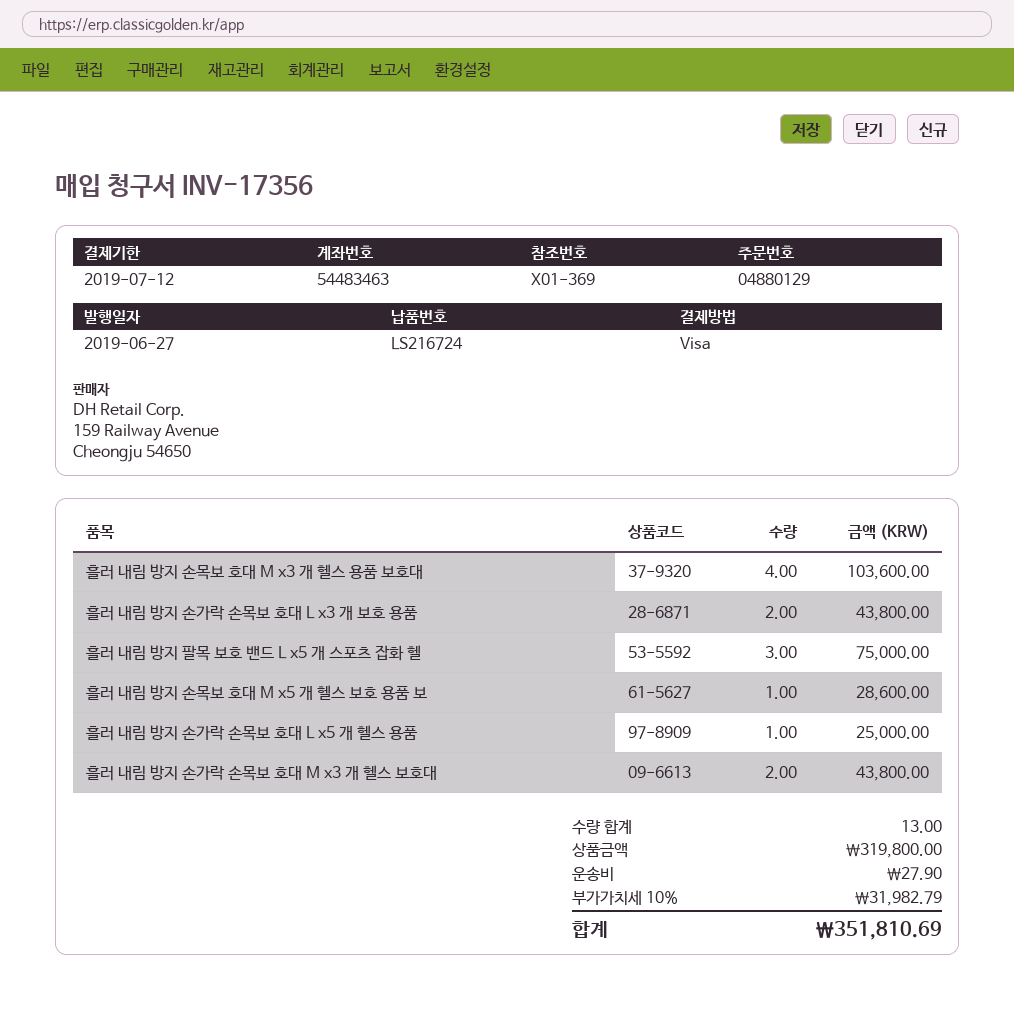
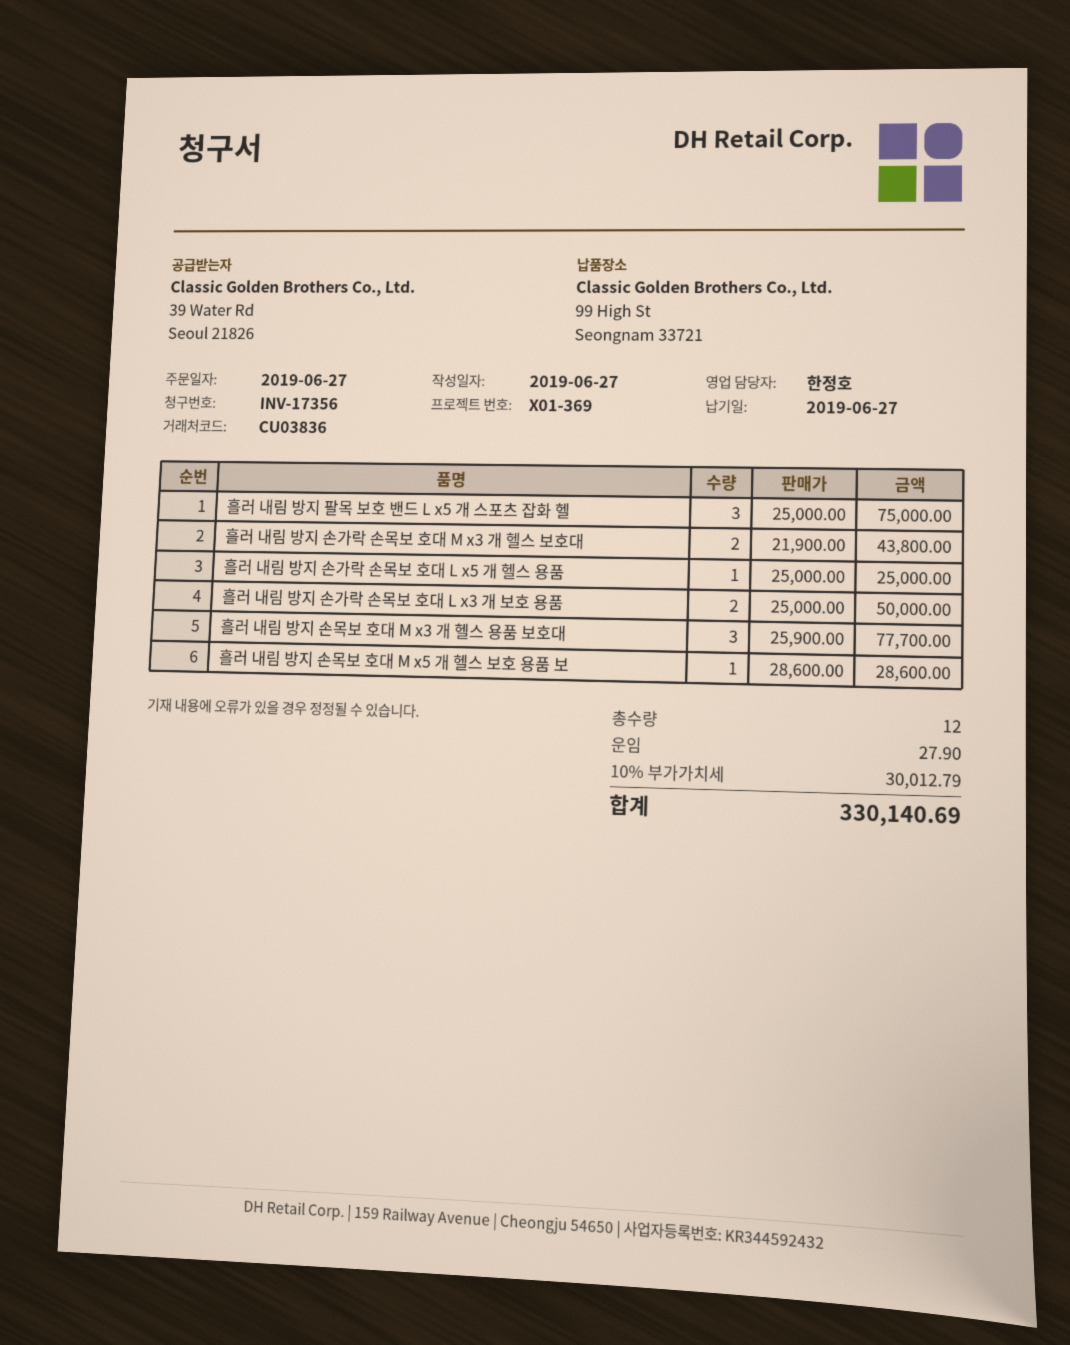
흘러 내림 방지 손목보 호대 M x3 개 헬스 용품 보호대: 4 for 103600.00 -> 3 for 77700.00
흘러 내림 방지 손가락 손목보 호대 L x3 개 보호 용품: 2 for 43800.00 -> 2 for 50000.00
total quantity: 13 -> 12
tax: 10% = 31982.79 -> 10% = 30012.79
total: 351810.69 -> 330140.69

